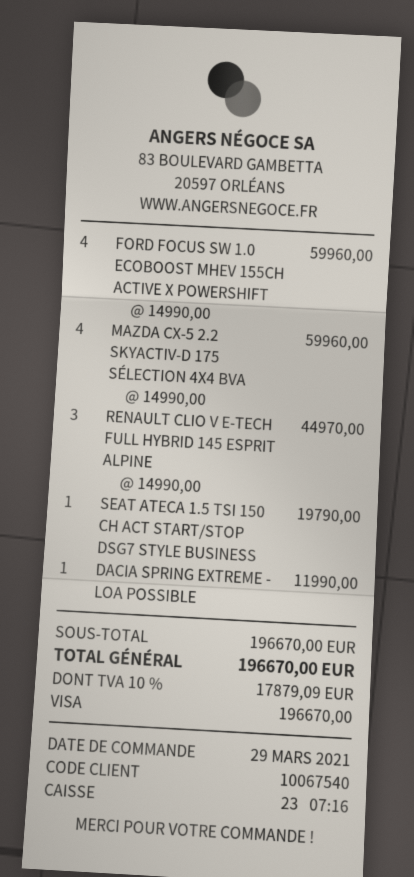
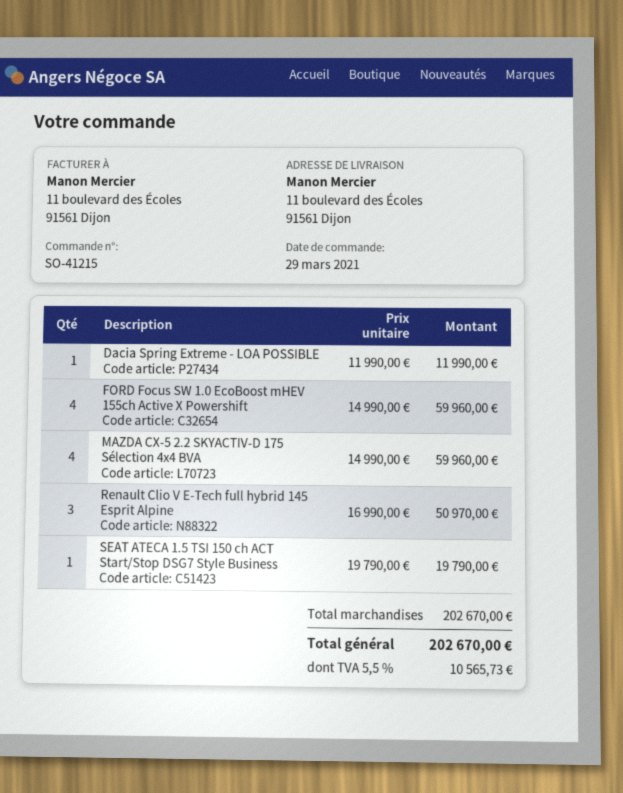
RENAULT CLIO V E-TECH FULL HYBRID 145 ESPRIT ALPINE: 3 x 14990.00 = 44970.00 -> 3 x 16990.00 = 50970.00
subtotal: 196670.00 -> 202670.00
tax: 10% = 17879.09 -> 5.5% = 10565.73
total: 196670.00 -> 202670.00

